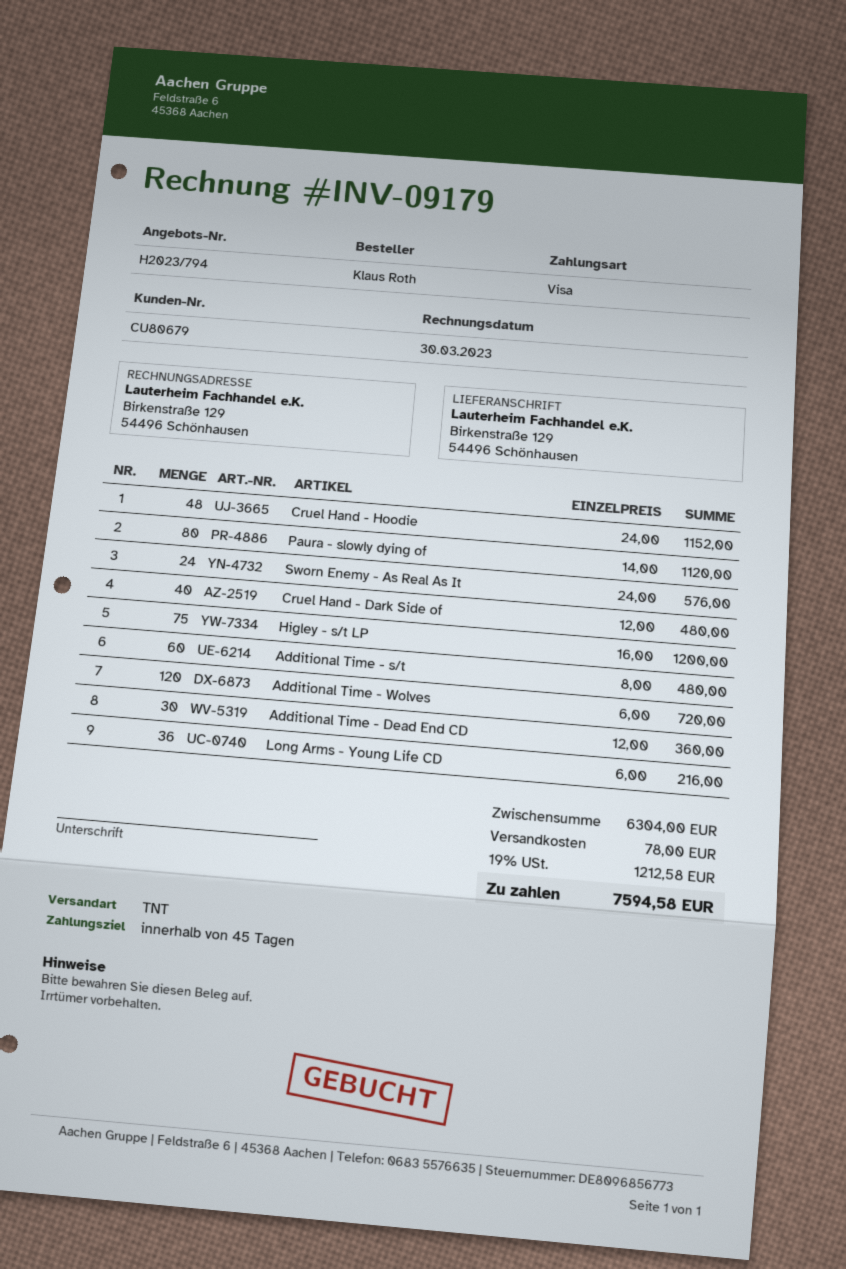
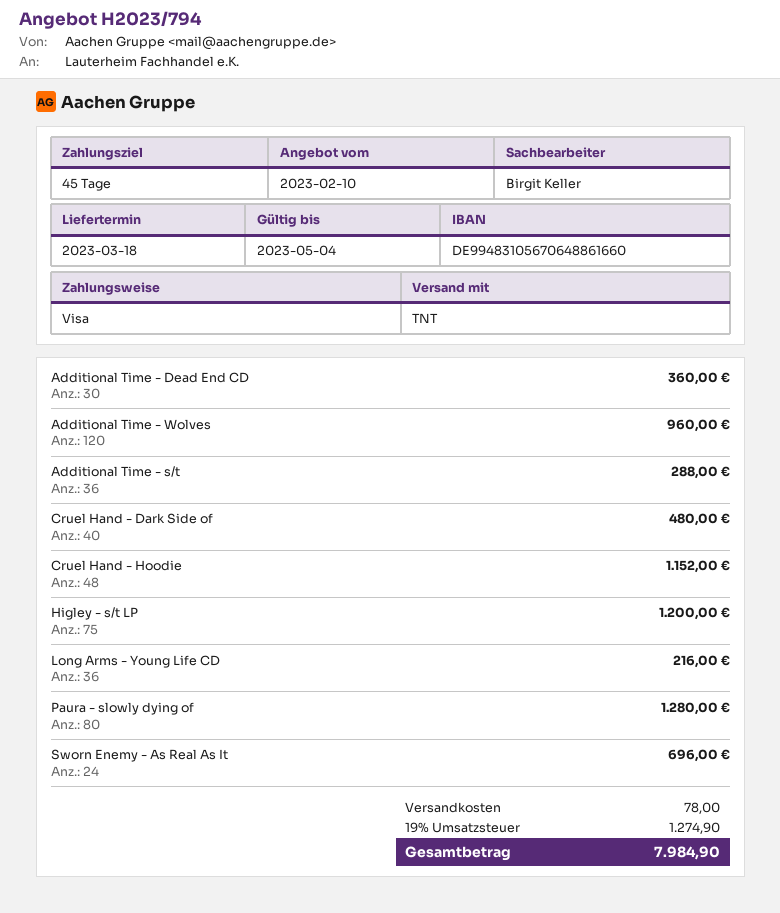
Paura - slowly dying of: 80 for 1120.00 -> 80 for 1280.00
Sworn Enemy - As Real As It: 24 for 576.00 -> 24 for 696.00
Additional Time - s/t: 60 for 480.00 -> 36 for 288.00
Additional Time - Wolves: 120 for 720.00 -> 120 for 960.00
tax: 19% = 1212.58 -> 19% = 1274.90
total: 7594.58 -> 7984.90

